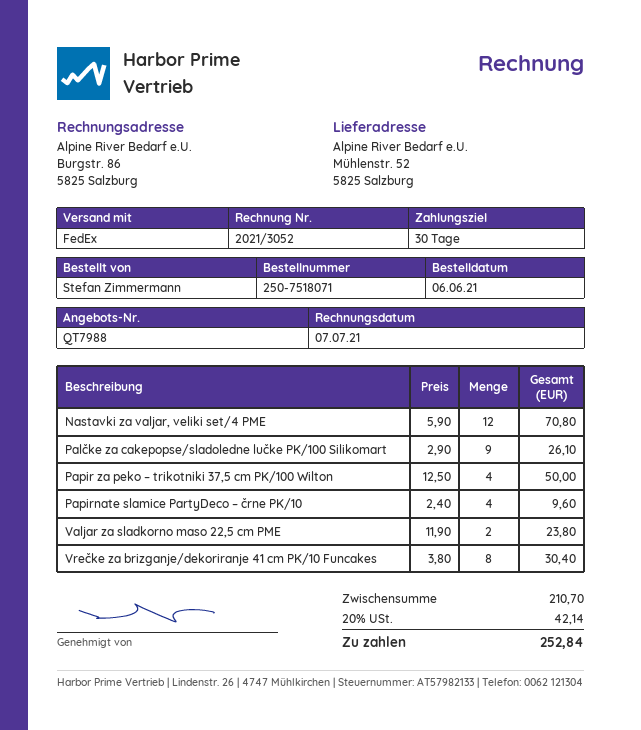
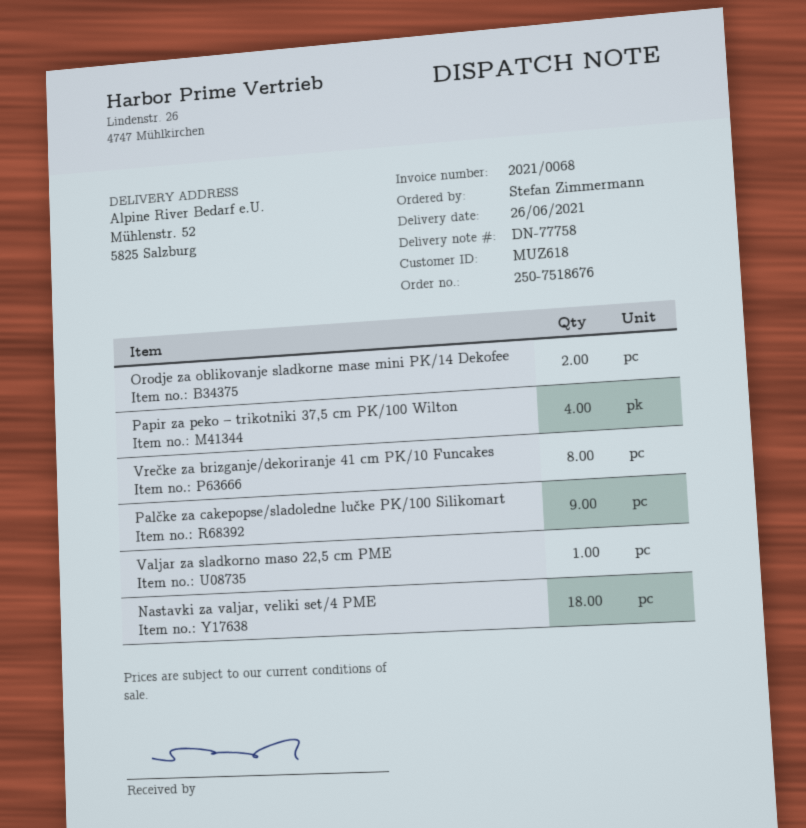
order number: 250-7518071 -> 250-7518676
invoice number: 2021/3052 -> 2021/0068
Nastavki za valjar, veliki set/4 PME: 12 -> 18
Papirnate slamice PartyDeco – črne PK/10: 4 -> none
Valjar za sladkorno maso 22,5 cm PME: 2 -> 1
Orodje za oblikovanje sladkorne mase mini PK/14 Dekofee: none -> 2

